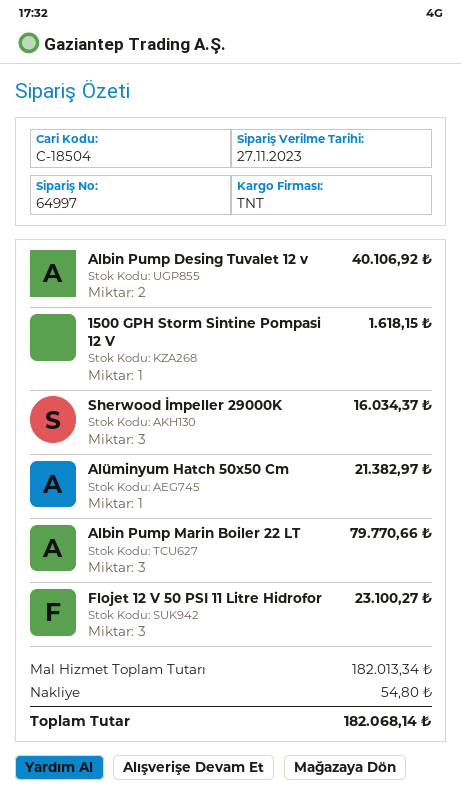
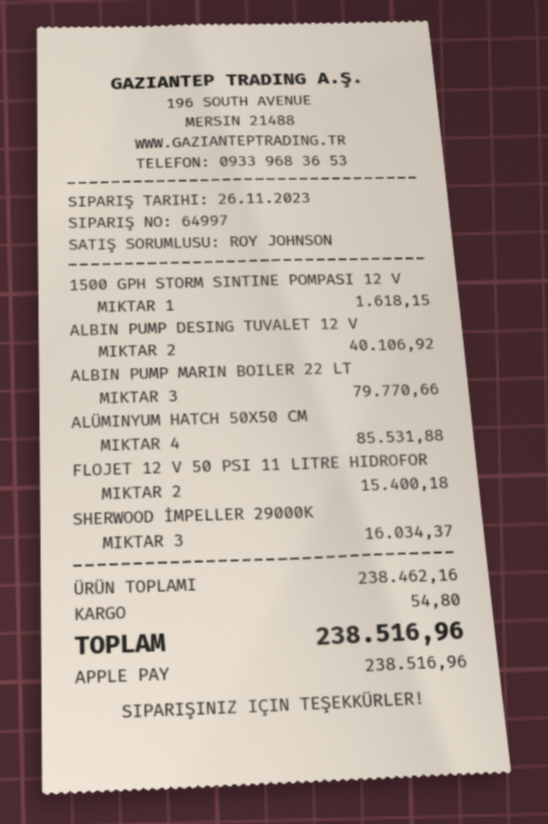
order date: 2023-11-27 -> 2023-11-26
Alüminyum Hatch 50x50 Cm: 1 for 21382.97 -> 4 for 85531.88
Flojet 12 V 50 PSI 11 Litre Hidrofor: 3 for 23100.27 -> 2 for 15400.18
subtotal: 182013.34 -> 238462.16
total: 182068.14 -> 238516.96

